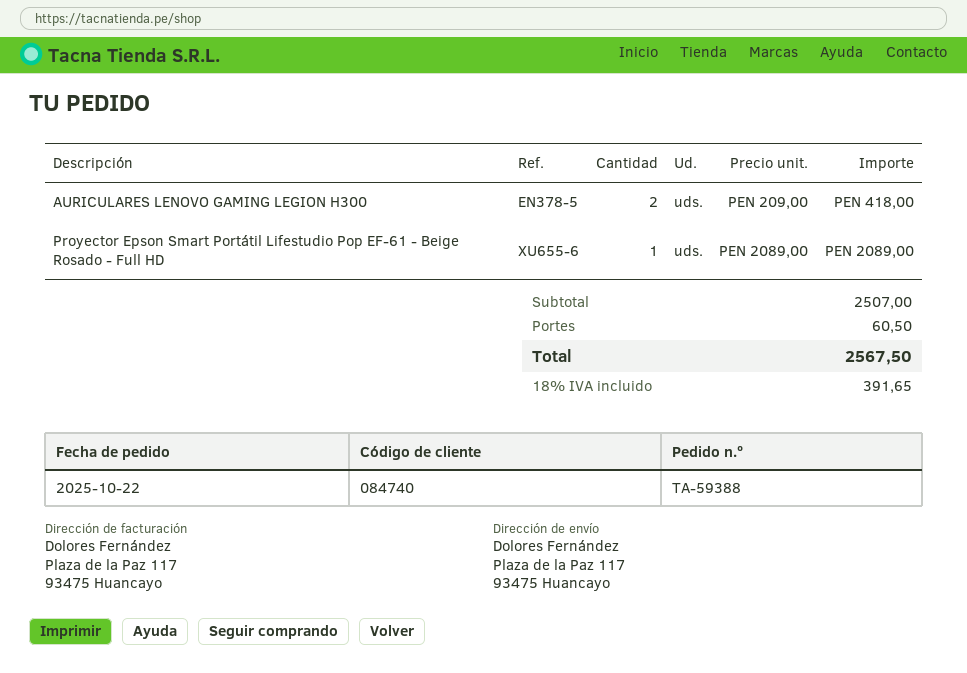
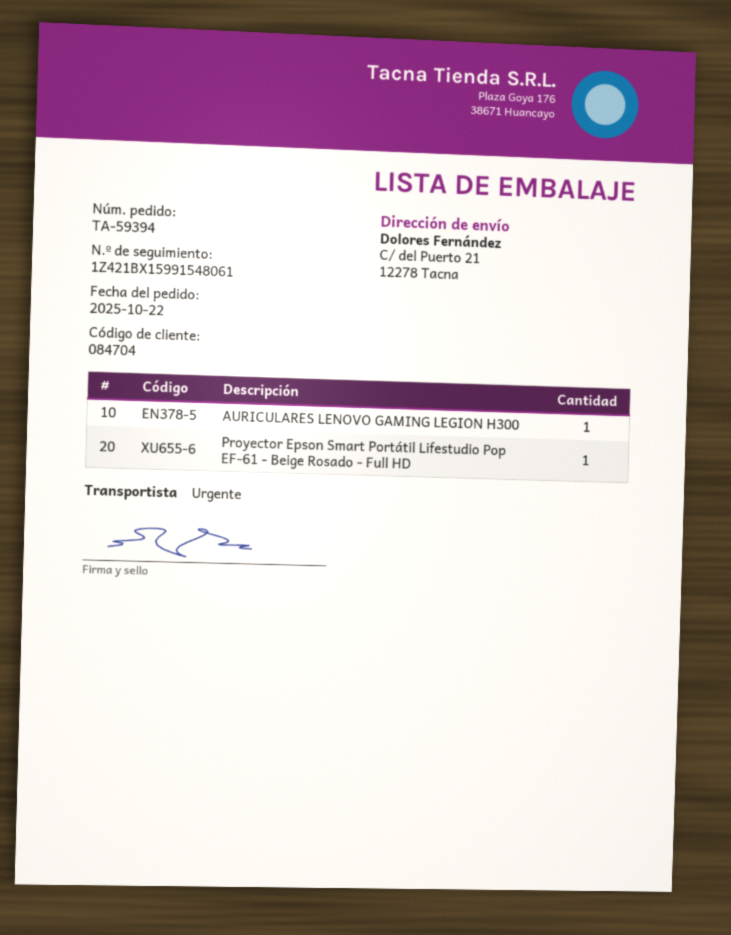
order number: TA-59388 -> TA-59394
customer number: 084740 -> 084704
ship to: Plaza de la Paz 117, 93475 Huancayo -> C/ del Puerto 21, 12278 Tacna
AURICULARES LENOVO GAMING LEGION H300: 2 -> 1

